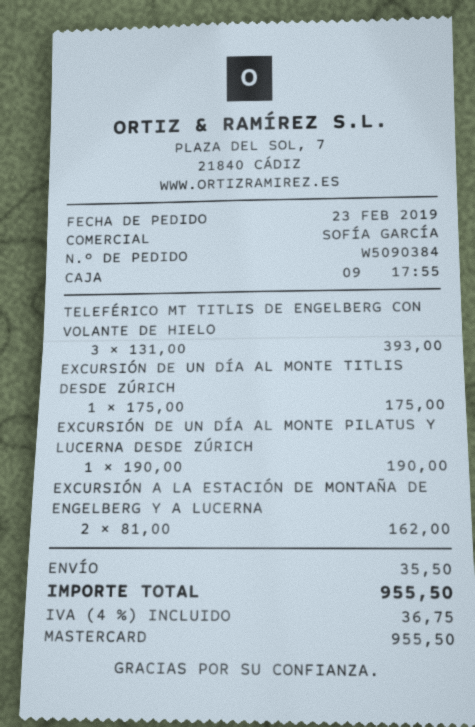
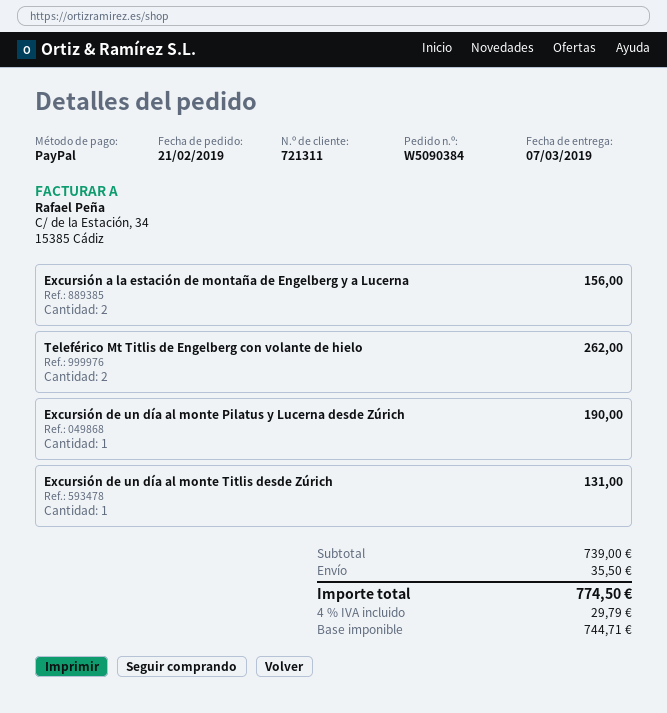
order date: 2019-02-23 -> 2019-02-21
payment method: Mastercard -> PayPal
TELEFÉRICO MT TITLIS DE ENGELBERG CON VOLANTE DE HIELO: 3 for 393.00 -> 2 for 262.00
EXCURSIÓN DE UN DÍA AL MONTE TITLIS DESDE ZÚRICH: 1 for 175.00 -> 1 for 131.00
EXCURSIÓN A LA ESTACIÓN DE MONTAÑA DE ENGELBERG Y A LUCERNA: 2 for 162.00 -> 2 for 156.00
tax: 4% = 36.75 -> 4% = 29.79
total: 955.50 -> 774.50

